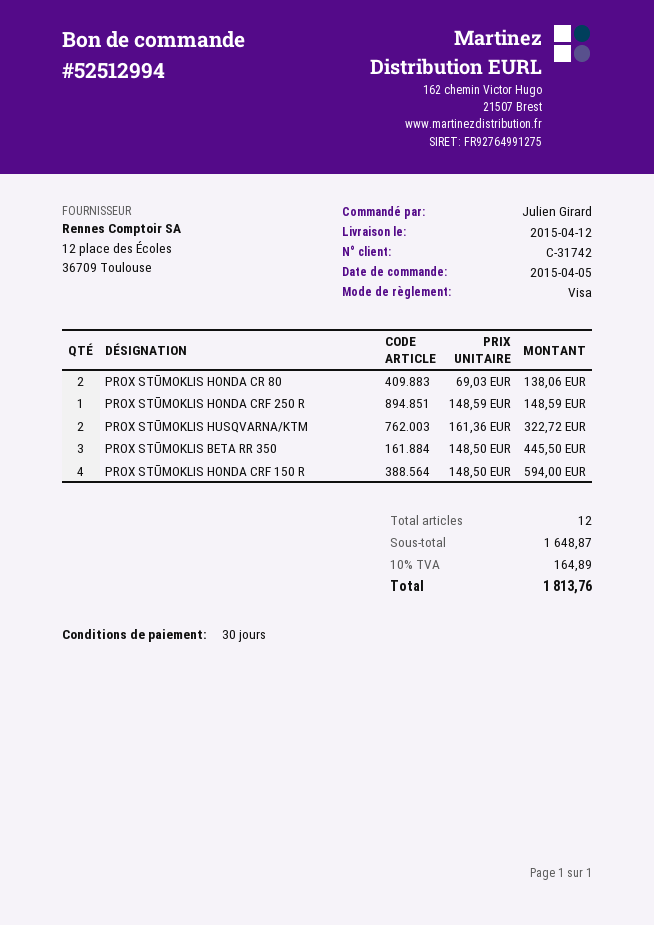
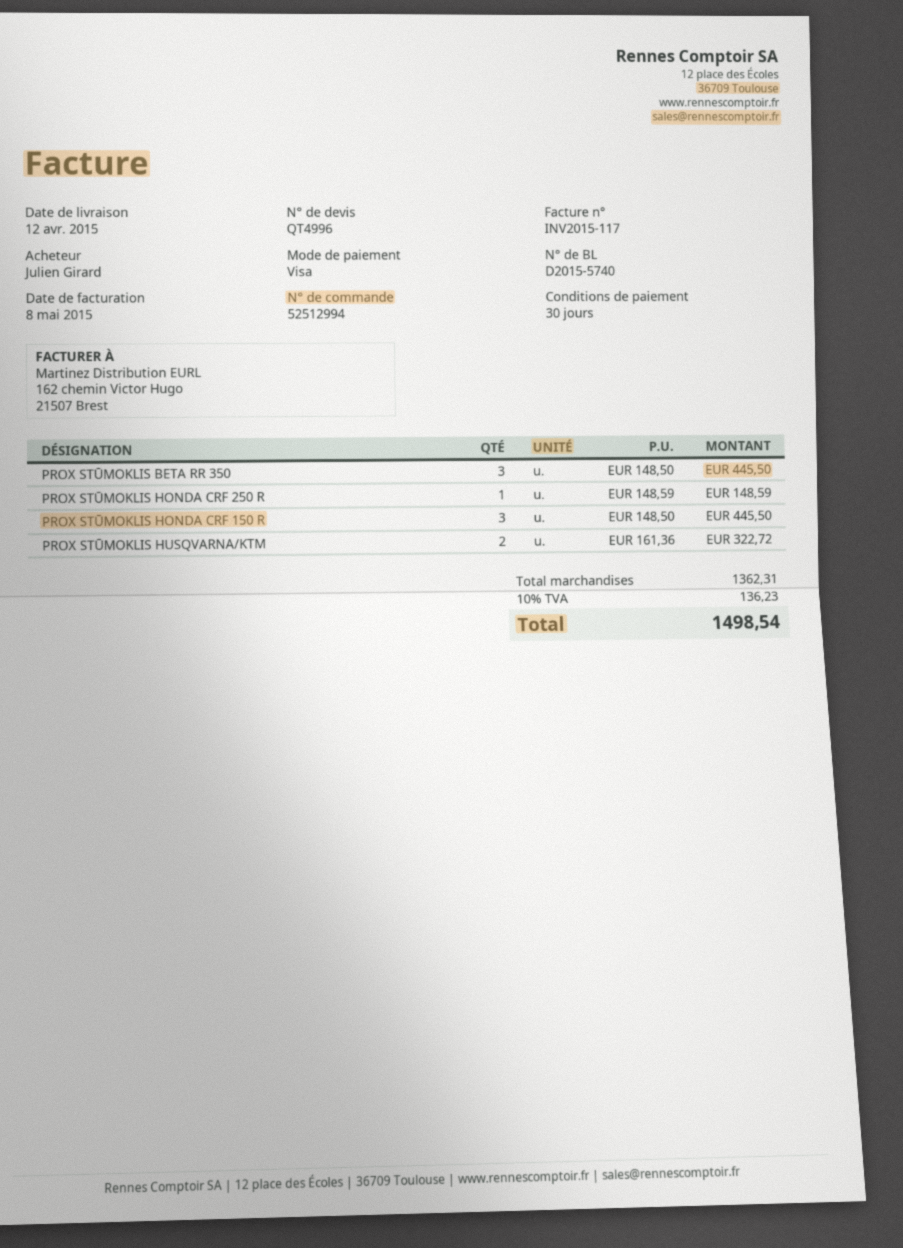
PROX STŪMOKLIS HONDA CR 80: 2 x 69.03 = 138.06 -> none
PROX STŪMOKLIS HONDA CRF 150 R: 4 x 148.50 = 594.00 -> 3 x 148.50 = 445.50
subtotal: 1648.87 -> 1362.31
tax: 10% = 164.89 -> 10% = 136.23
total: 1813.76 -> 1498.54

